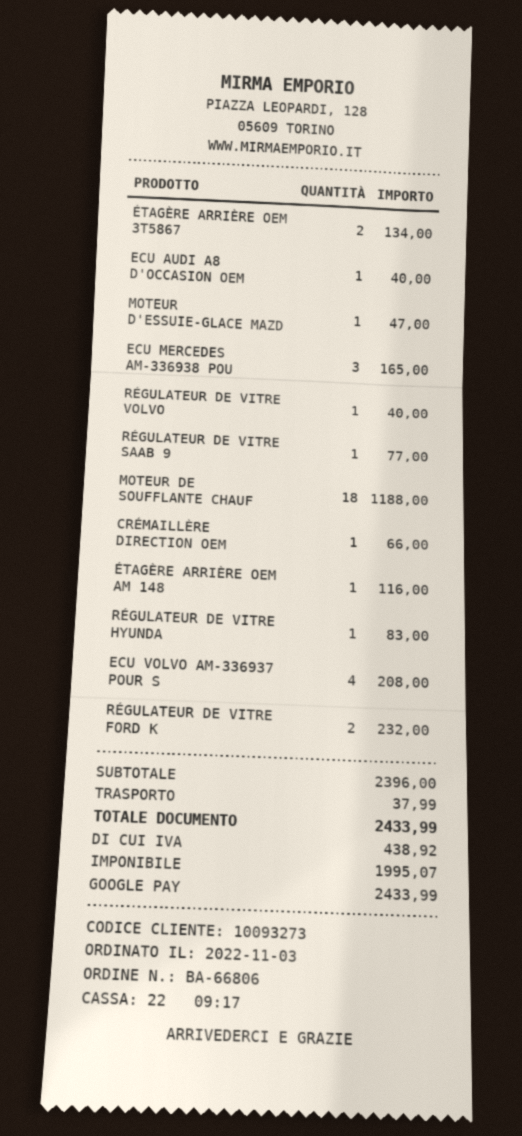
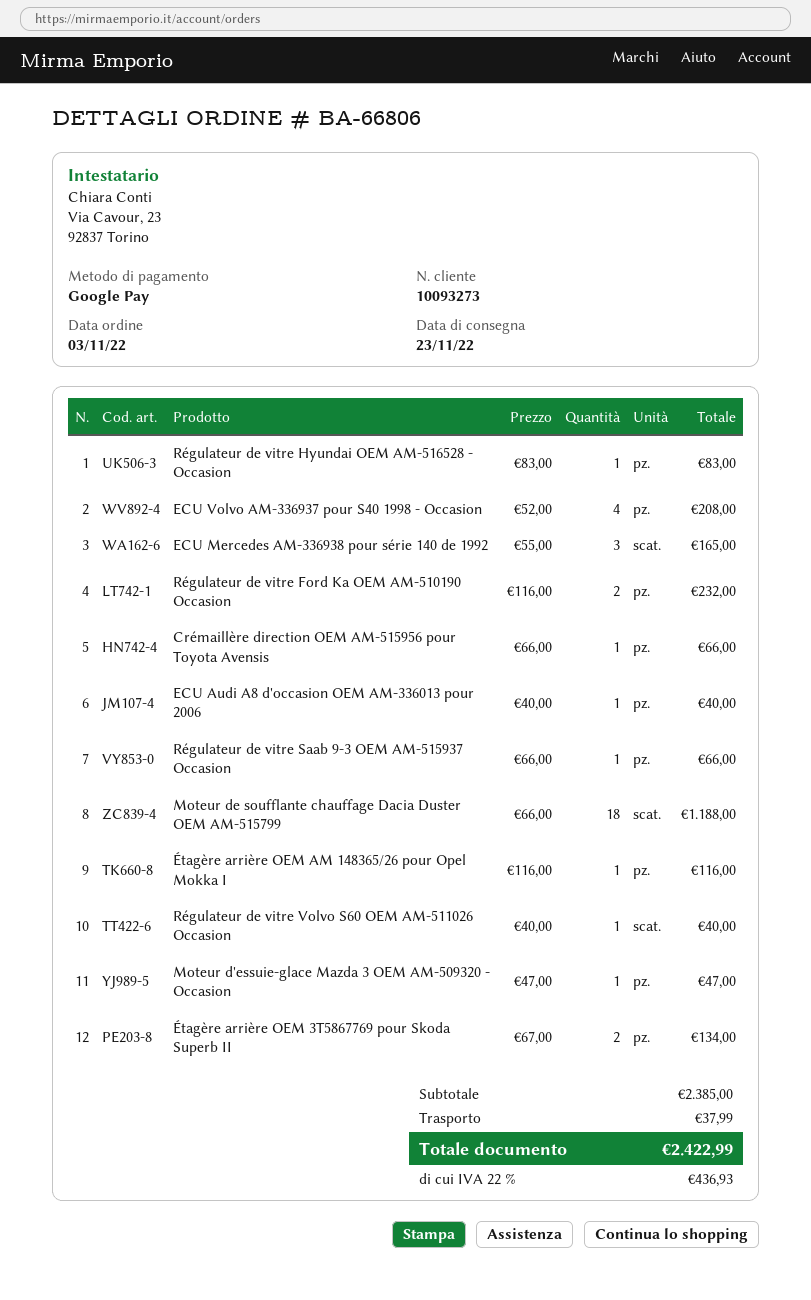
RÉGULATEUR DE VITRE SAAB 9: 1 for 77.00 -> 1 for 66.00
subtotal: 2396.00 -> 2385.00
tax: 438.92 -> 436.93
total: 2433.99 -> 2422.99

